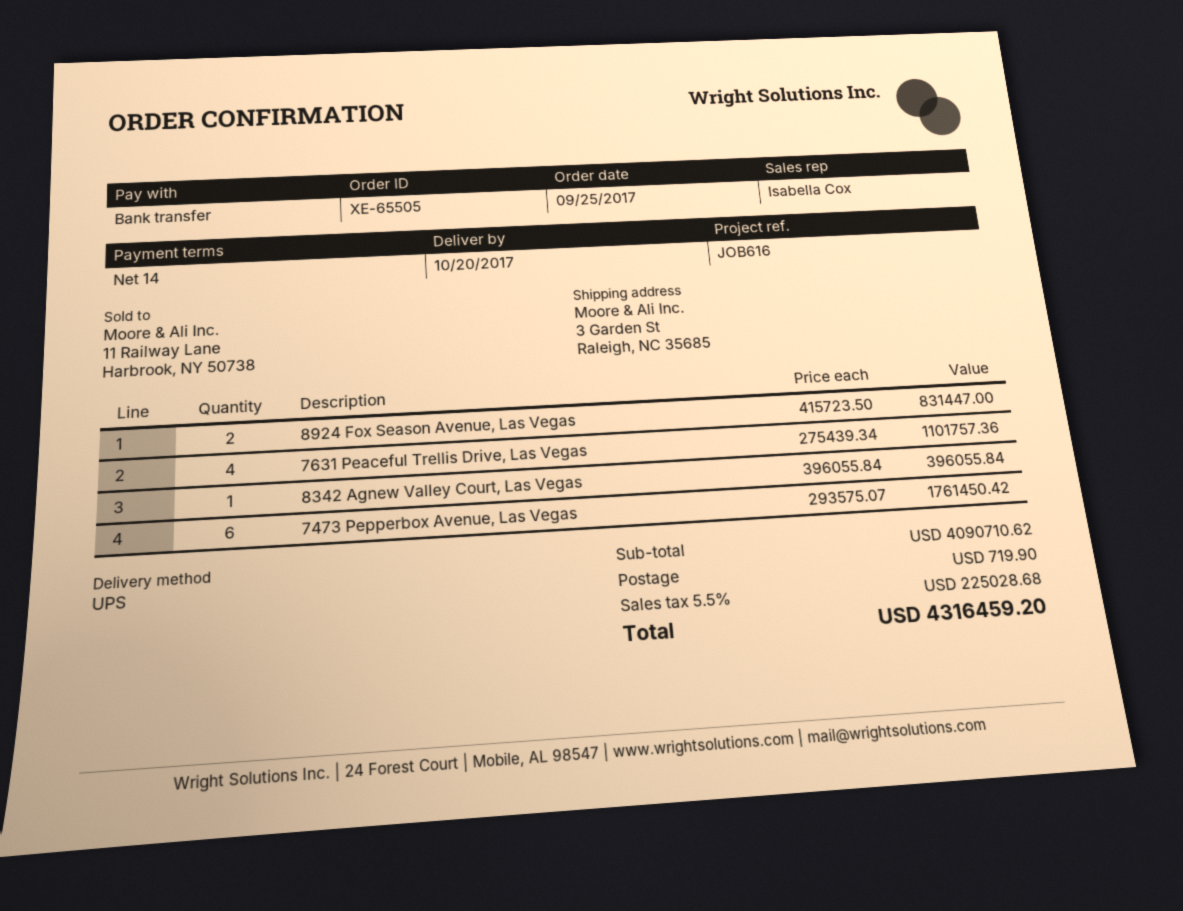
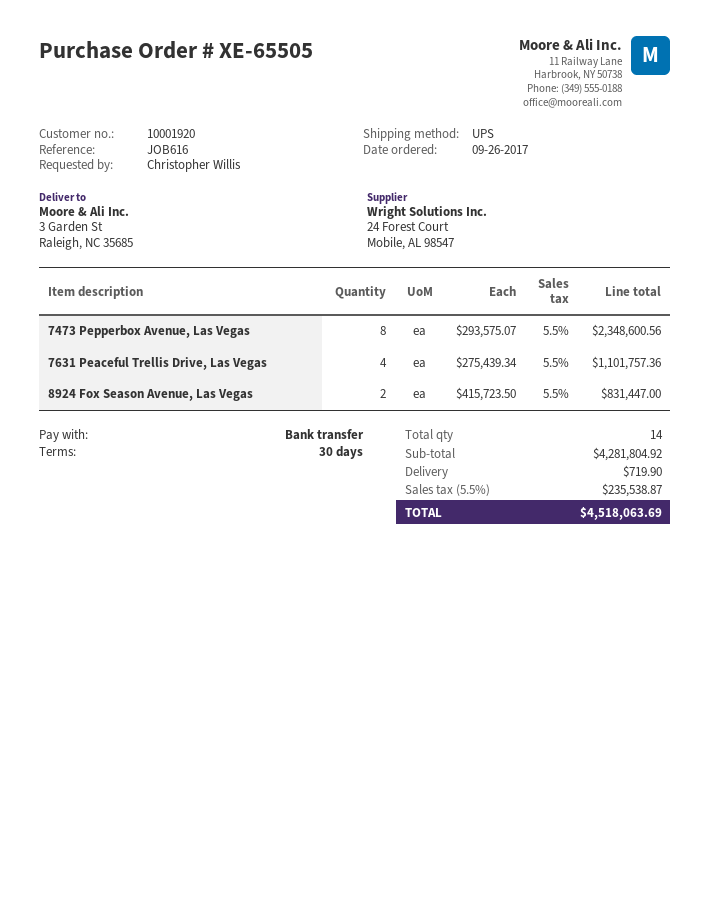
order date: 2017-09-25 -> 2017-09-26
payment terms: 14 days -> 30 days
8342 Agnew Valley Court, Las Vegas: 1 x 396055.84 = 396055.84 -> none
7473 Pepperbox Avenue, Las Vegas: 6 x 293575.07 = 1761450.42 -> 8 x 293575.07 = 2348600.56
subtotal: 4090710.62 -> 4281804.92
tax: 5.5% = 225028.68 -> 5.5% = 235538.87
total: 4316459.20 -> 4518063.69

